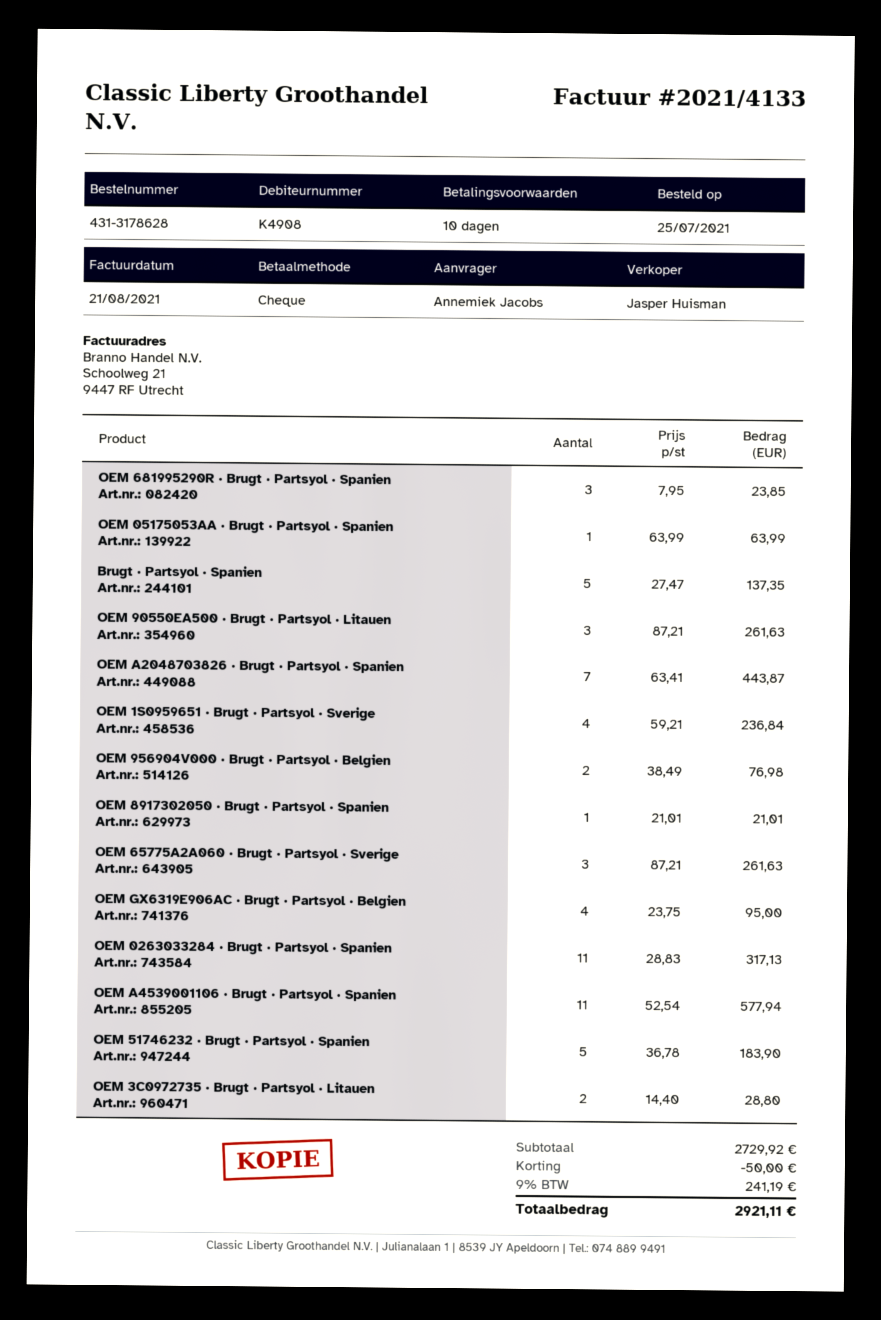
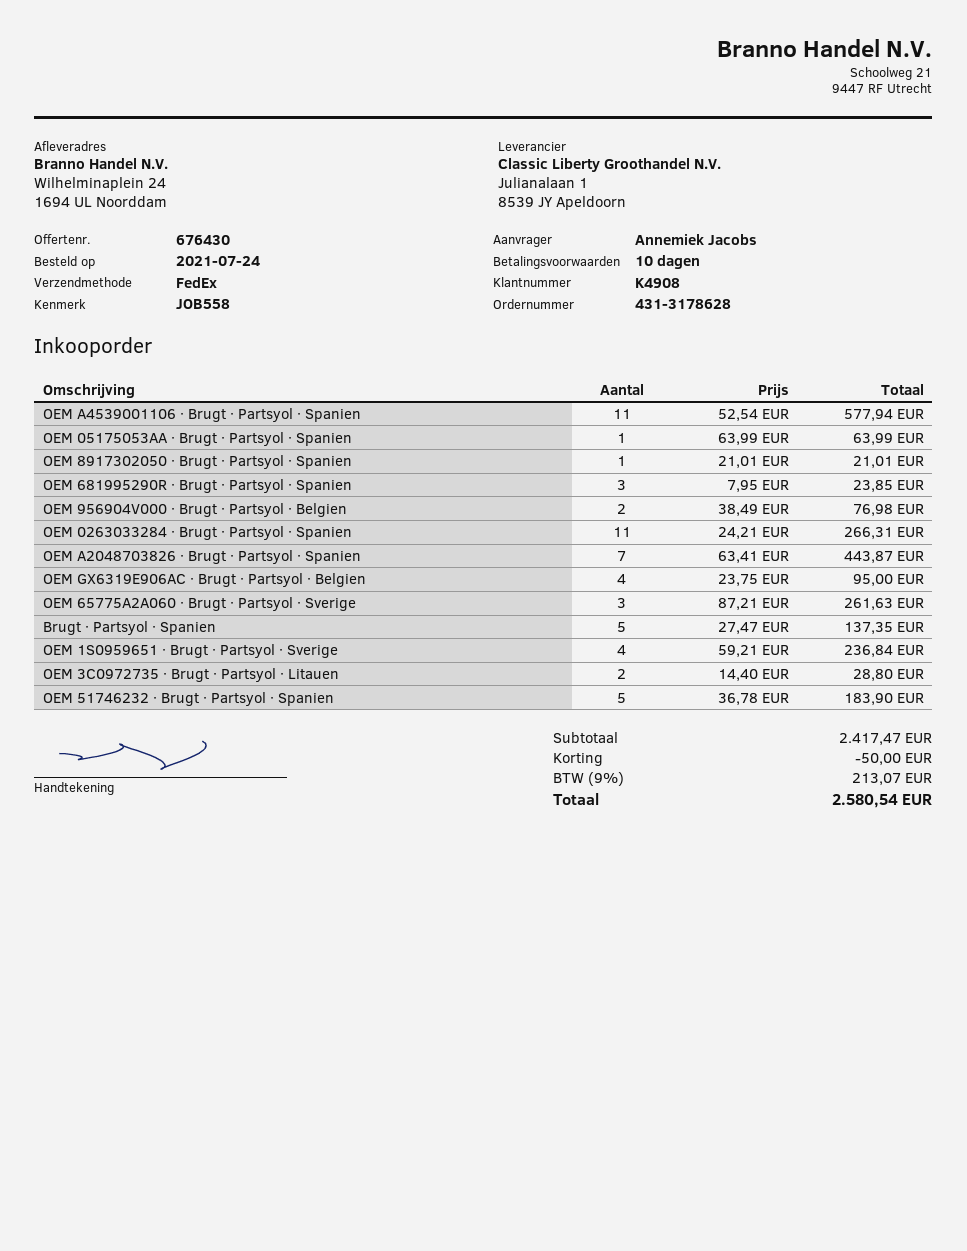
order date: 2021-07-25 -> 2021-07-24
OEM 90550EA500 · Brugt · Partsyol · Litauen: 3 x 87.21 = 261.63 -> none
OEM 0263033284 · Brugt · Partsyol · Spanien: 11 x 28.83 = 317.13 -> 11 x 24.21 = 266.31
subtotal: 2729.92 -> 2417.47
tax: 9% = 241.19 -> 9% = 213.07
total: 2921.11 -> 2580.54

